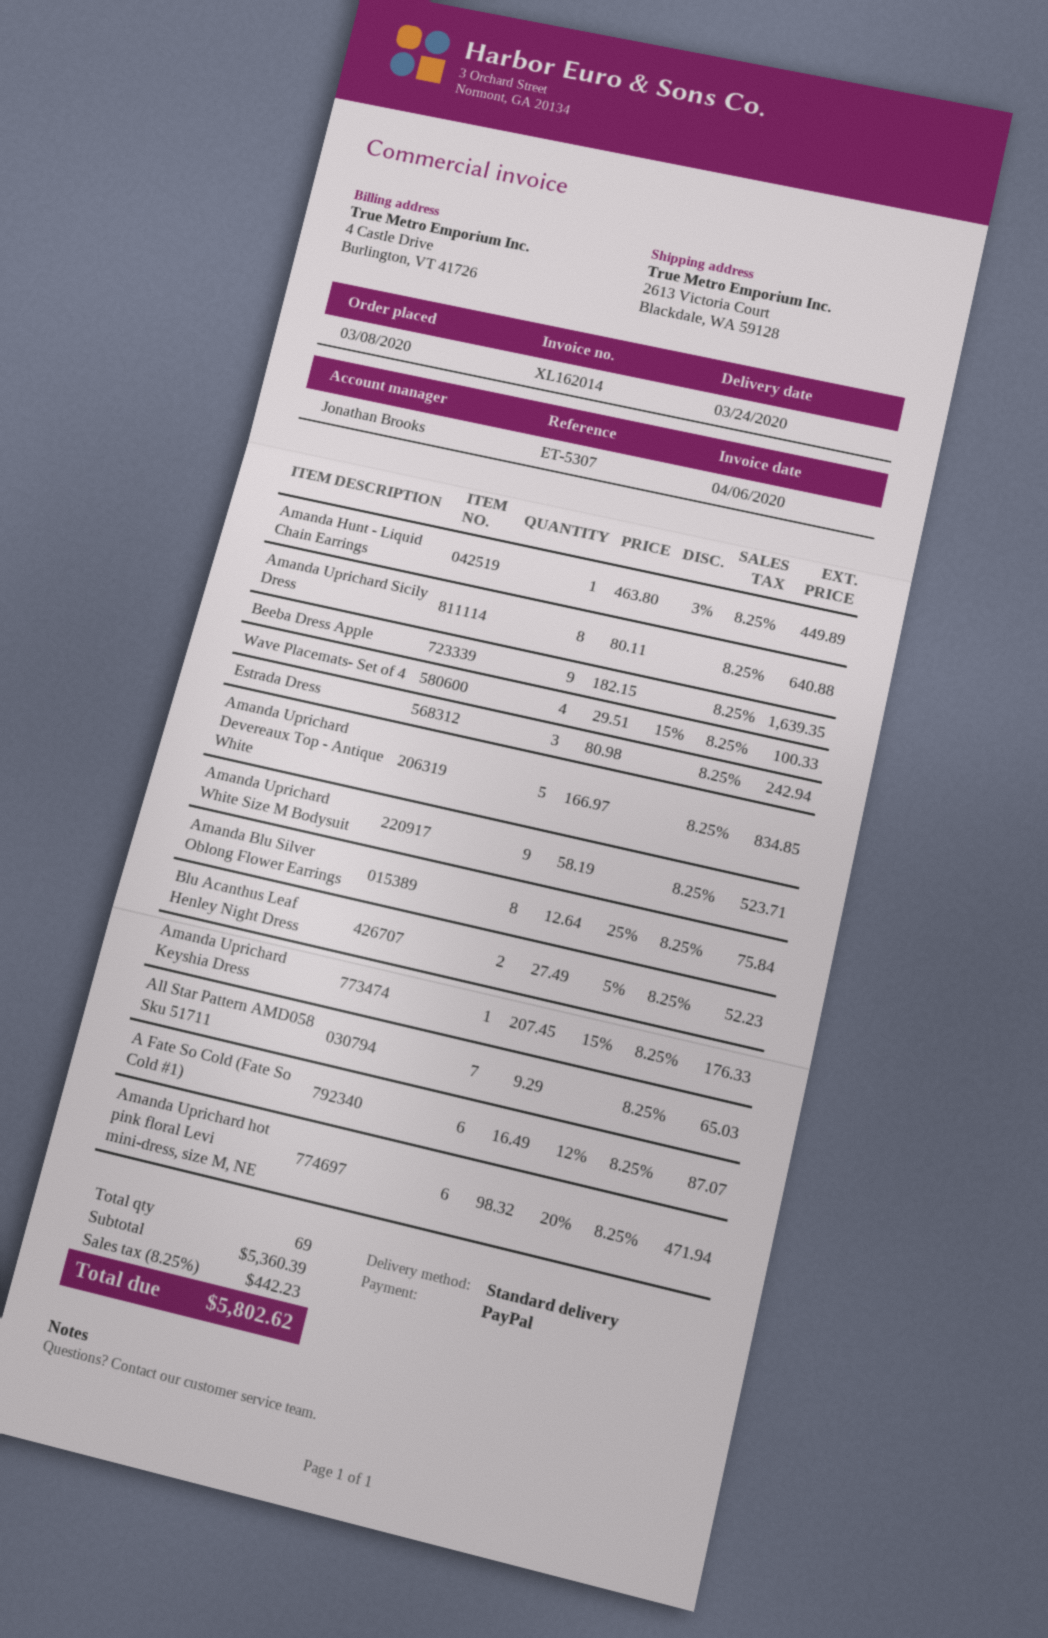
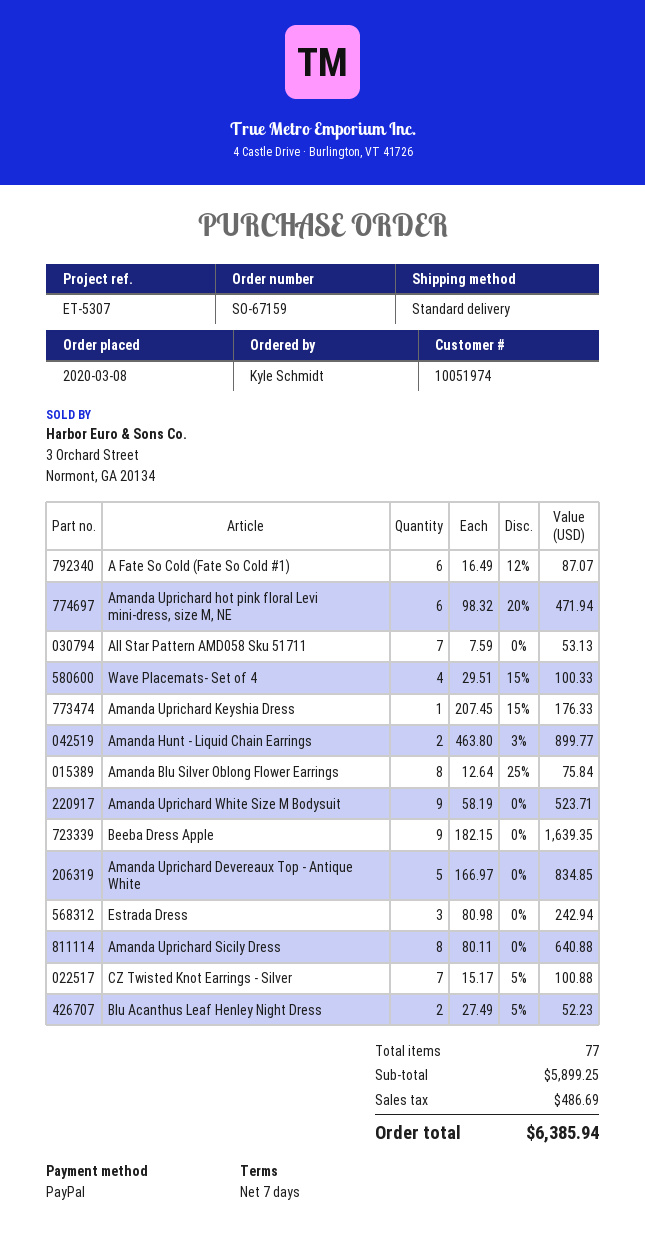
Amanda Hunt - Liquid Chain Earrings: 1 x 463.80 - 3% = 449.89 -> 2 x 463.80 - 3% = 899.77
All Star Pattern AMD058 Sku 51711: 7 x 9.29 = 65.03 -> 7 x 7.59 = 53.13
CZ Twisted Knot Earrings - Silver: none -> 7 x 15.17 - 5% = 100.88
total quantity: 69 -> 77
subtotal: 5360.39 -> 5899.25
tax: 442.23 -> 486.69
total: 5802.62 -> 6385.94

